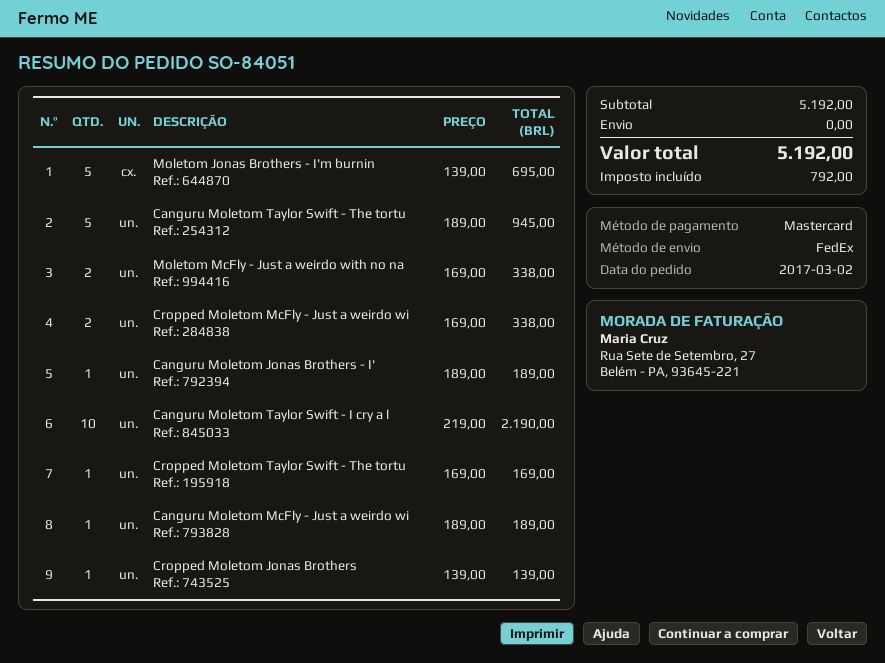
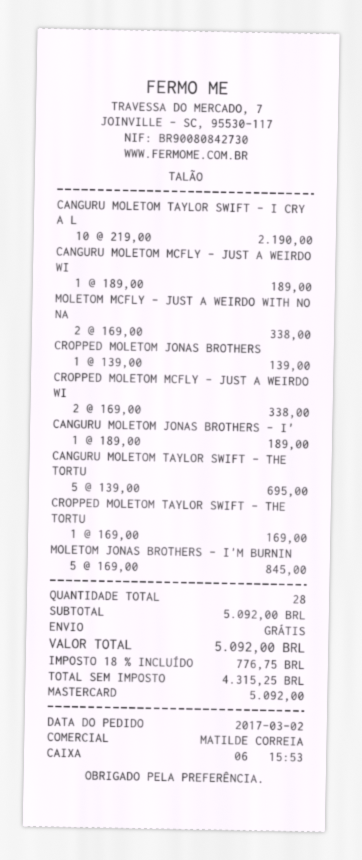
Moletom Jonas Brothers - I'm burnin: 5 x 139.00 = 695.00 -> 5 x 169.00 = 845.00
Canguru Moletom Taylor Swift - The tortu: 5 x 189.00 = 945.00 -> 5 x 139.00 = 695.00
subtotal: 5192.00 -> 5092.00
tax: 792.00 -> 776.75
total: 5192.00 -> 5092.00

